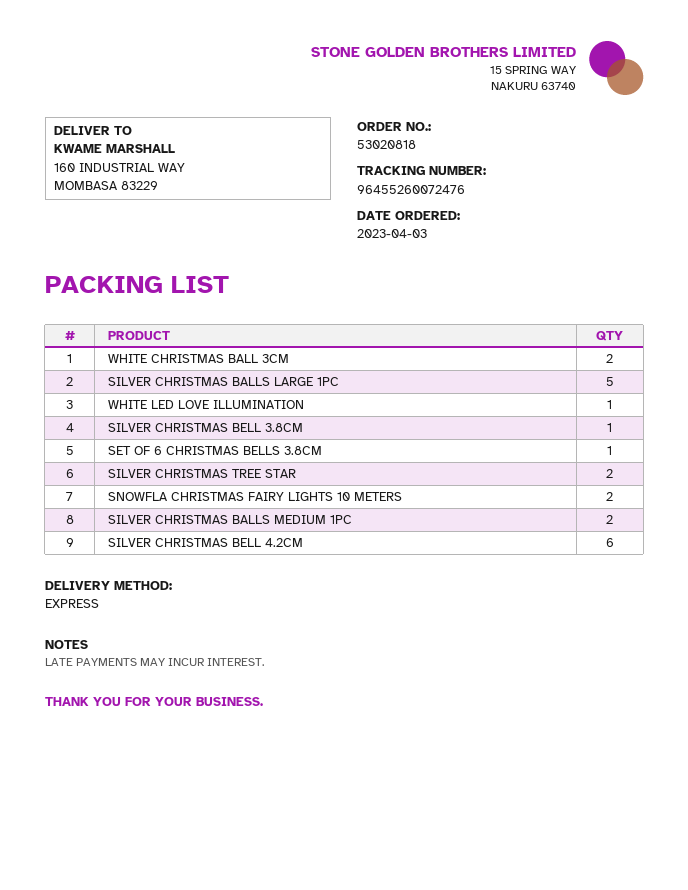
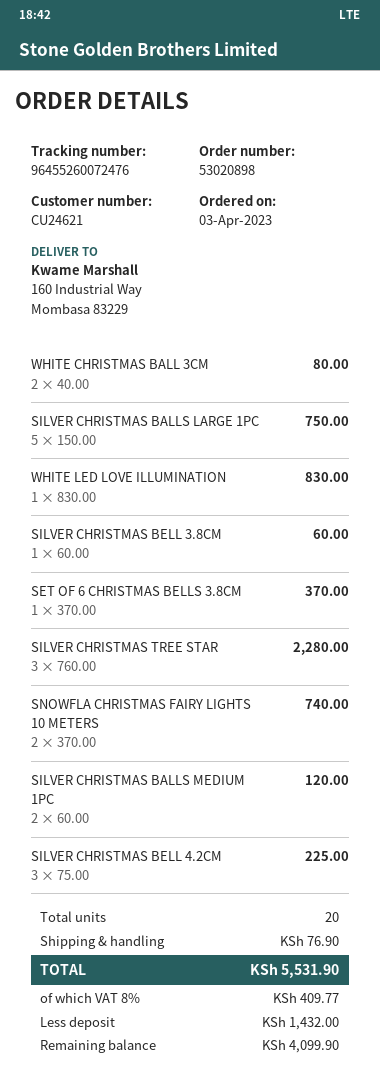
order number: 53020818 -> 53020898
SILVER CHRISTMAS TREE STAR: 2 -> 3
SILVER CHRISTMAS BELL 4.2CM: 6 -> 3

